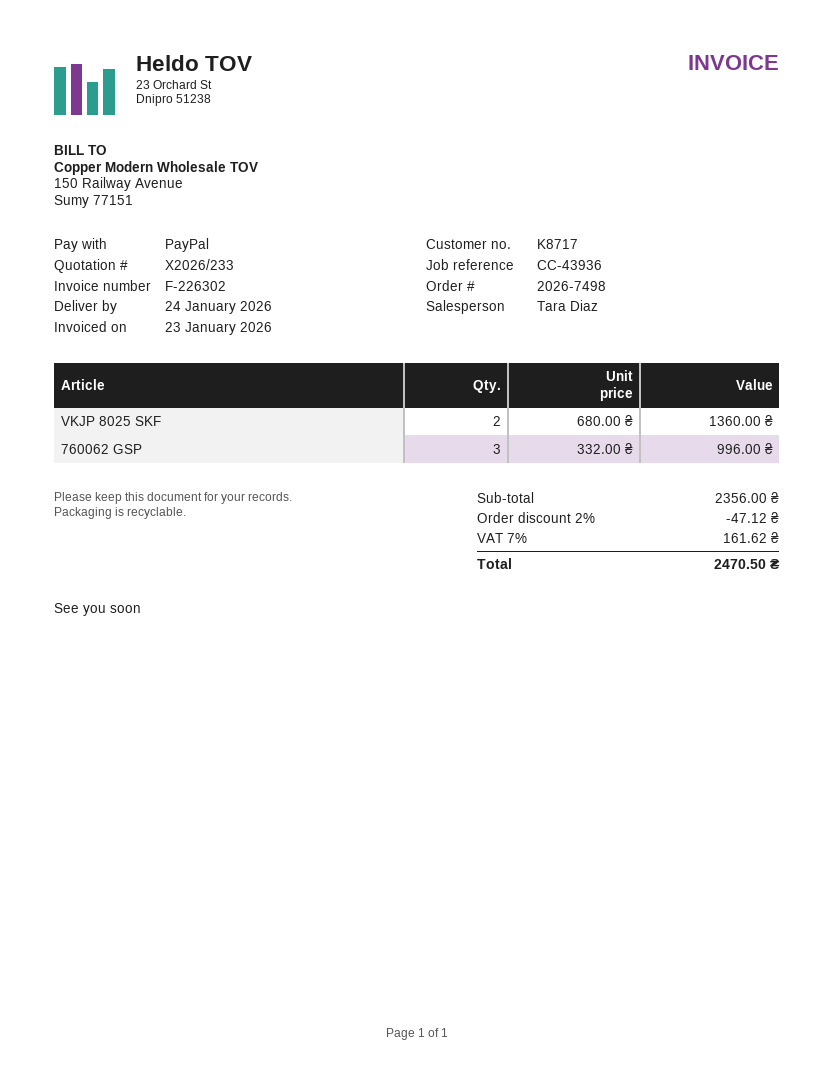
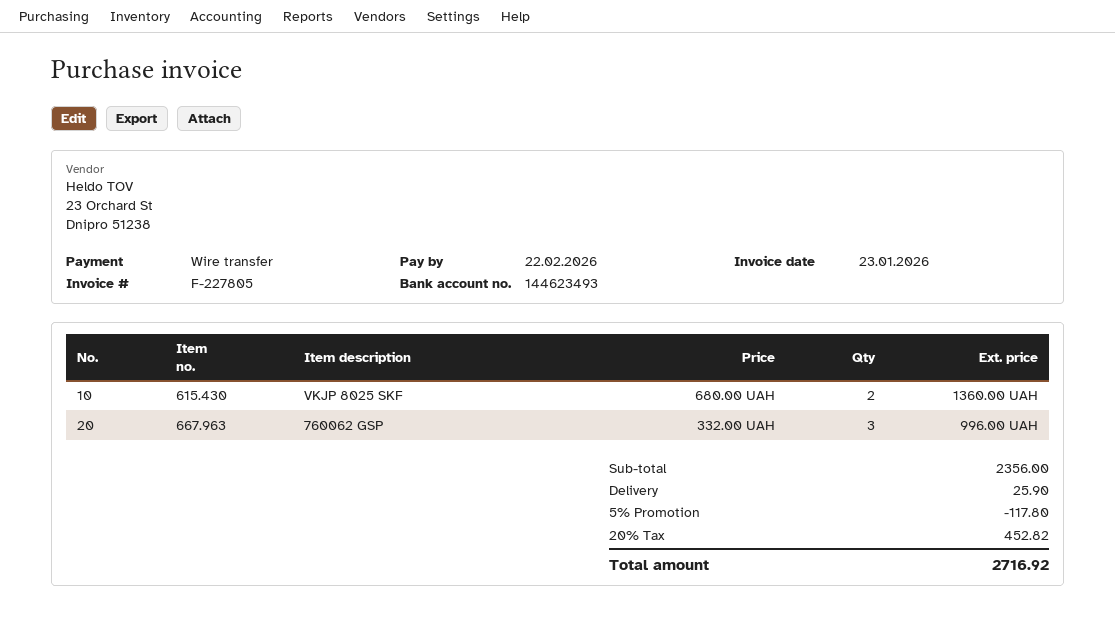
invoice number: F-226302 -> F-227805
payment method: PayPal -> bank transfer
discount: 2% = 47.12 -> 5% = 117.80
shipping: none -> 25.90
tax: 7% = 161.62 -> 20% = 452.82
total: 2470.50 -> 2716.92

